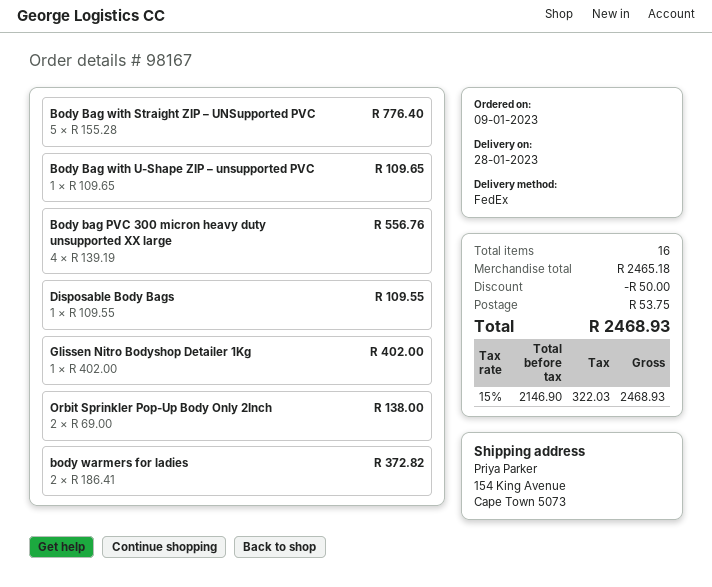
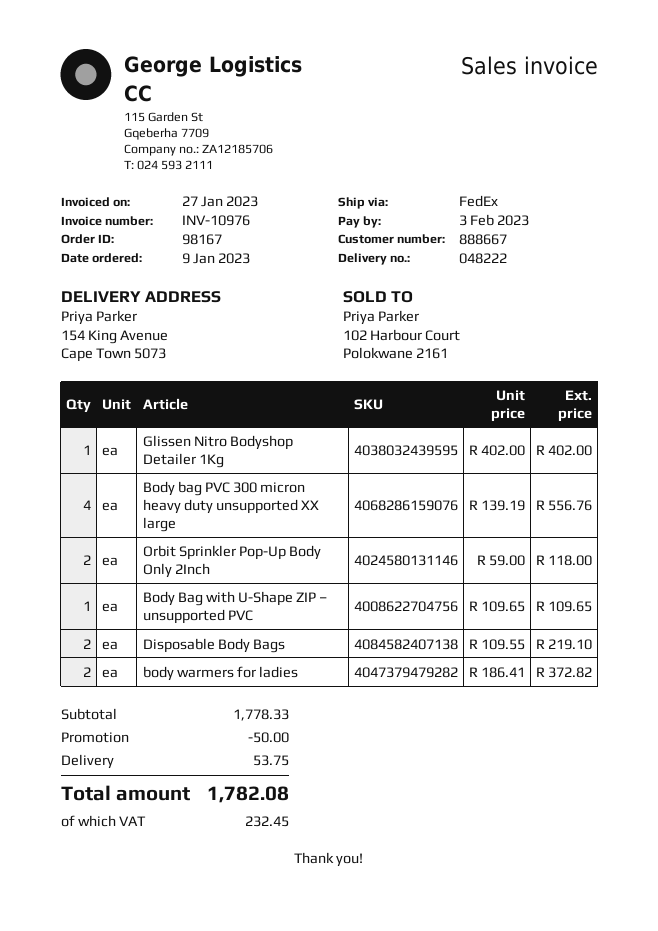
Body Bag with Straight ZIP – UNSupported PVC: 5 x 155.28 = 776.40 -> none
Disposable Body Bags: 1 x 109.55 = 109.55 -> 2 x 109.55 = 219.10
Orbit Sprinkler Pop-Up Body Only 2Inch: 2 x 69.00 = 138.00 -> 2 x 59.00 = 118.00
subtotal: 2465.18 -> 1778.33
tax: 322.03 -> 232.45
total: 2468.93 -> 1782.08

